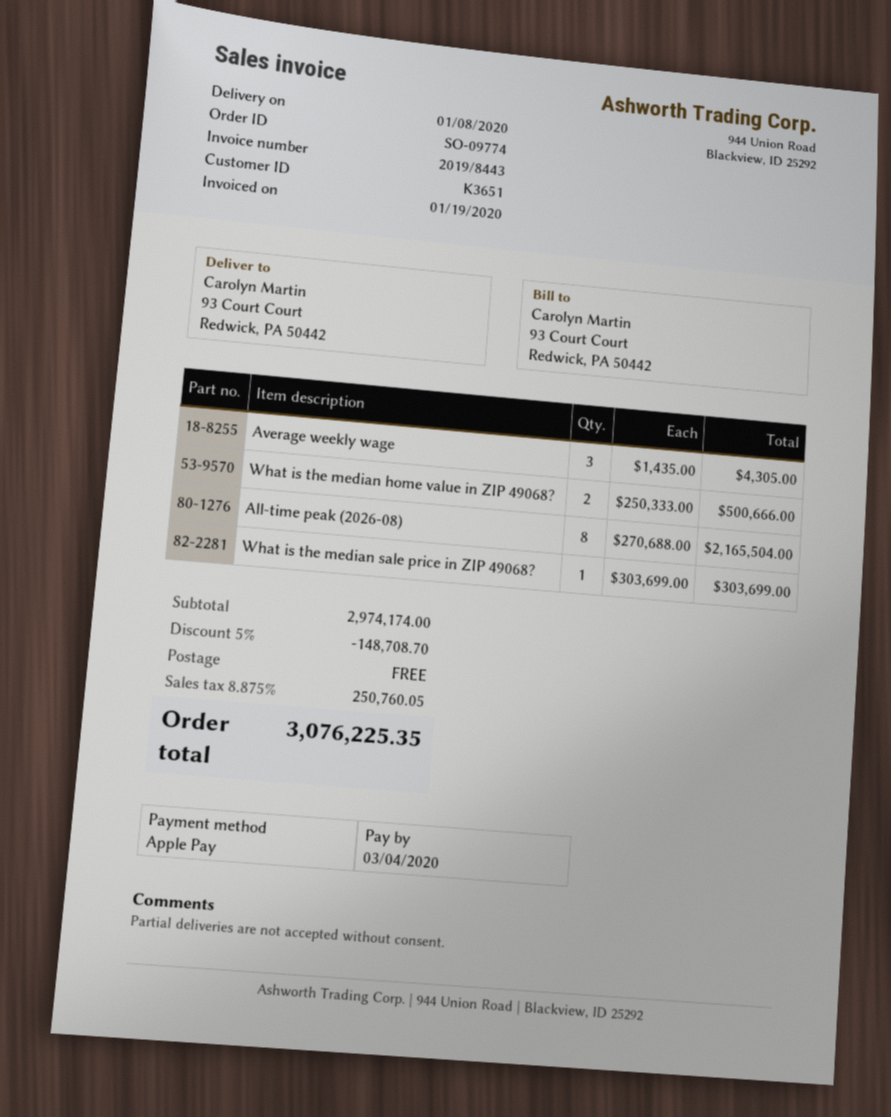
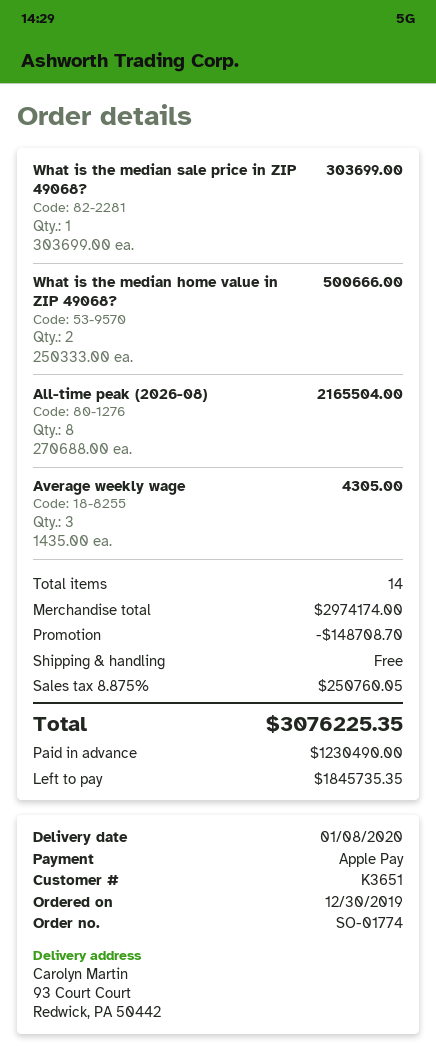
order number: SO-09774 -> SO-01774

